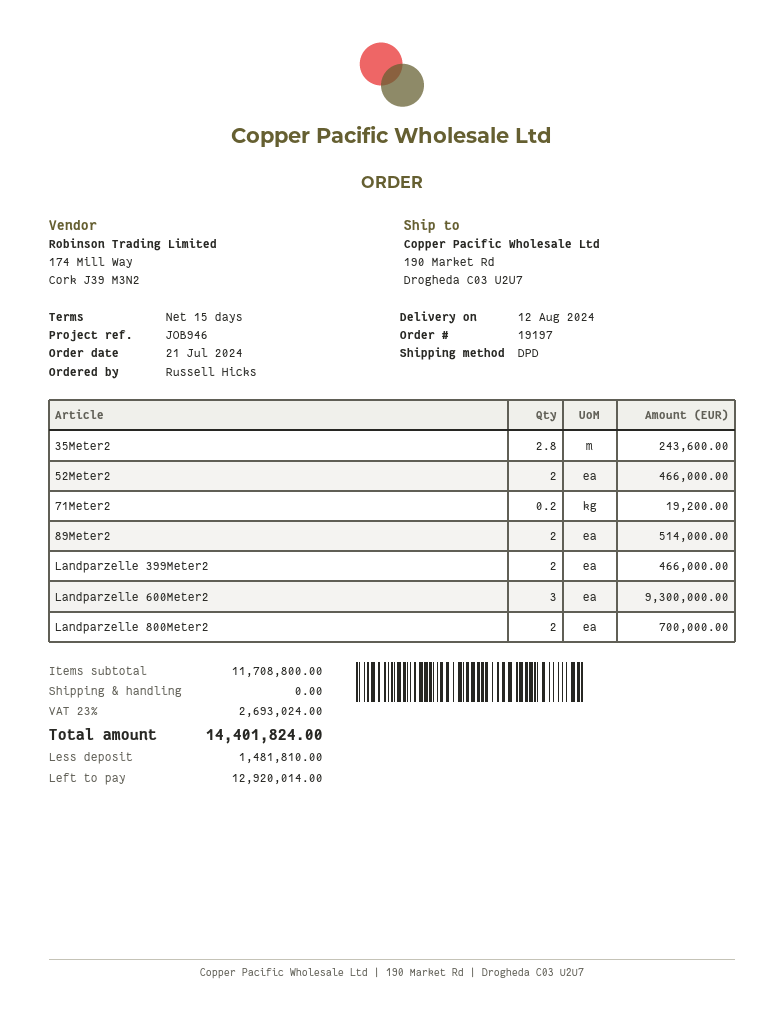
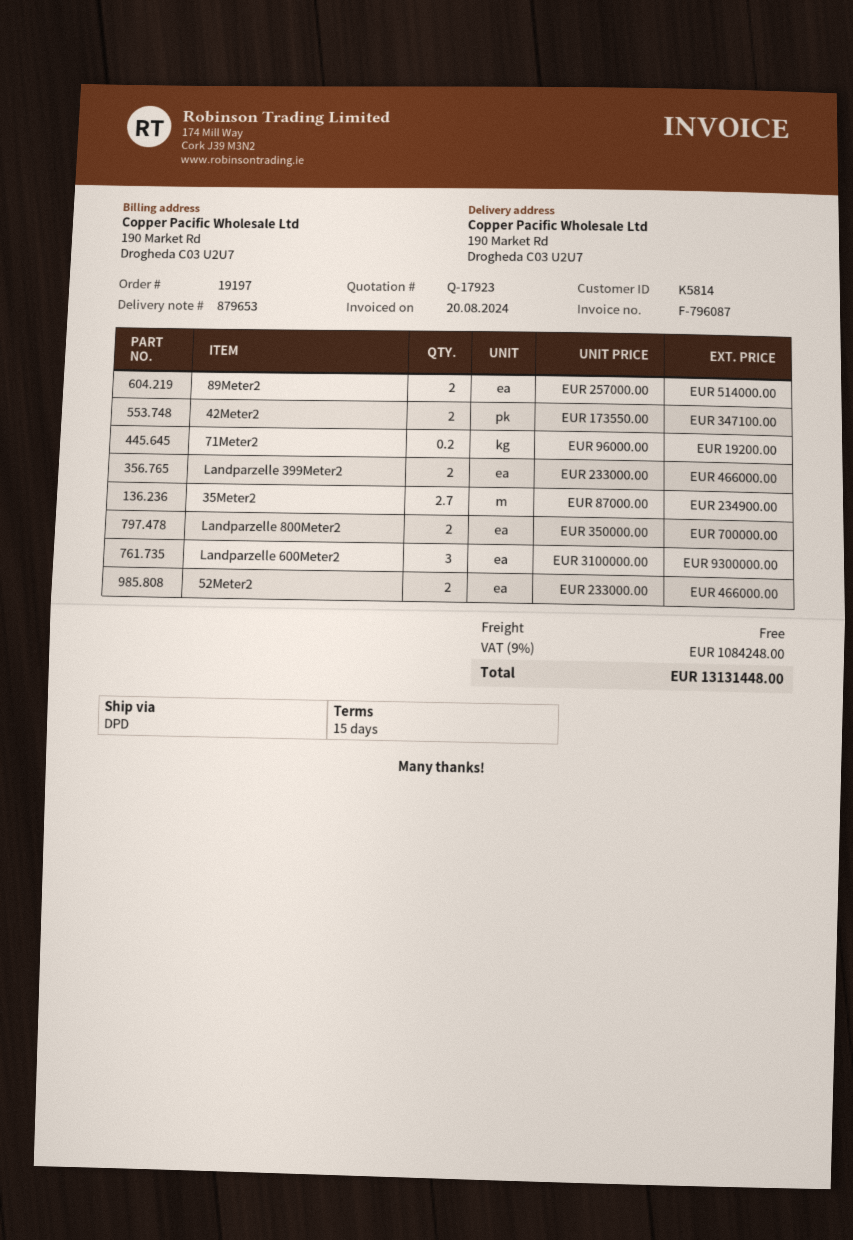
35Meter2: 2.8 for 243600.00 -> 2.7 for 234900.00
42Meter2: none -> 2 for 347100.00
tax: 23% = 2693024.00 -> 9% = 1084248.00
total: 14401824.00 -> 13131448.00

